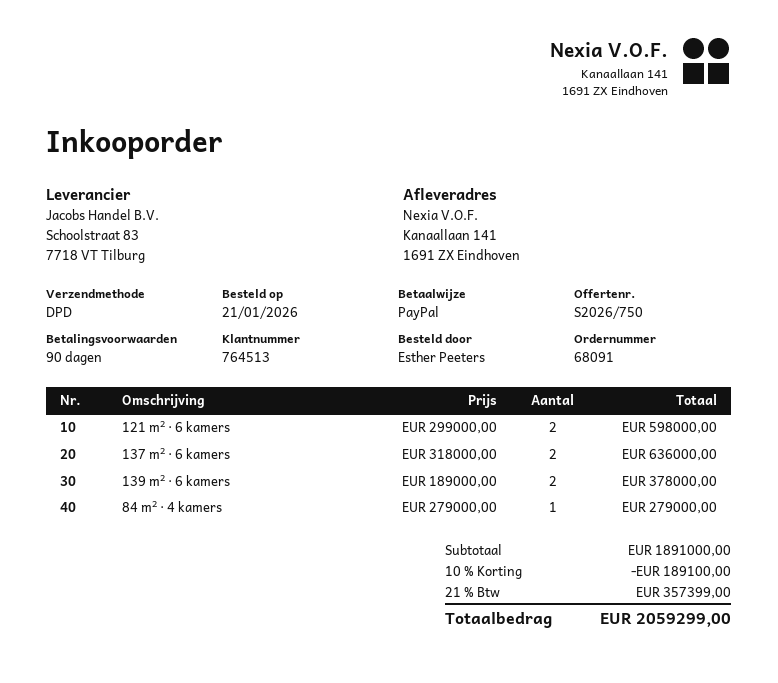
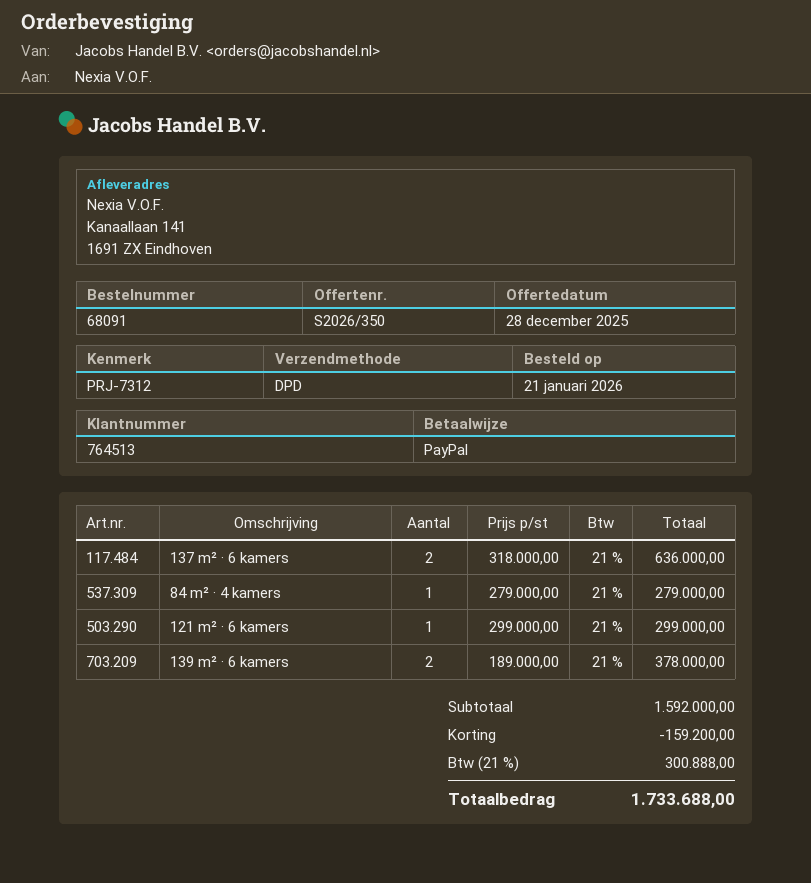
quote number: S2026/750 -> S2026/350
121 m² · 6 kamers: 2 x 299000.00 = 598000.00 -> 1 x 299000.00 = 299000.00
subtotal: 1891000.00 -> 1592000.00
discount: 189100.00 -> 159200.00
tax: 21% = 357399.00 -> 21% = 300888.00
total: 2059299.00 -> 1733688.00

